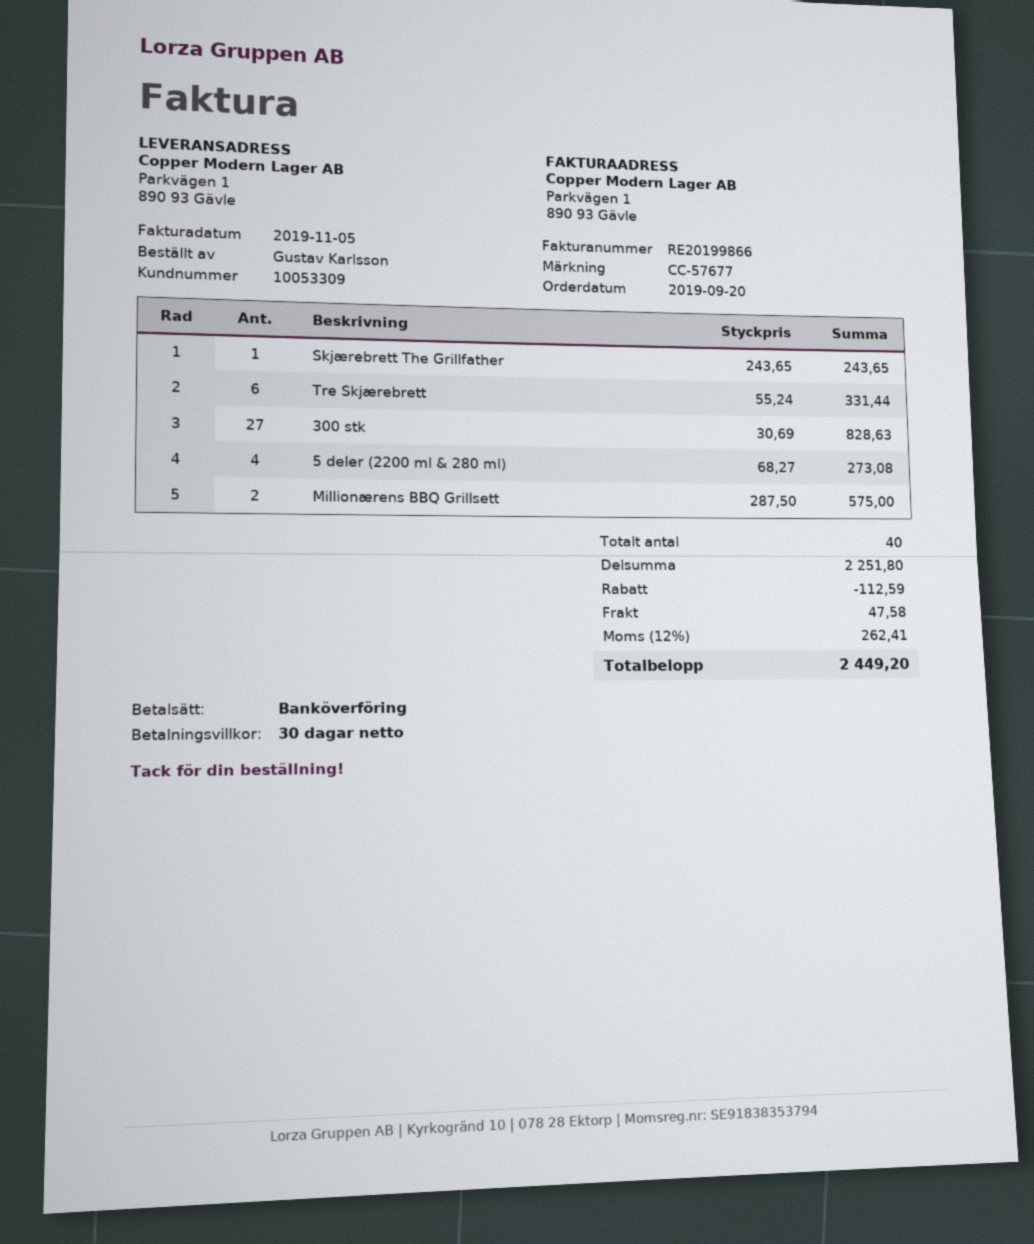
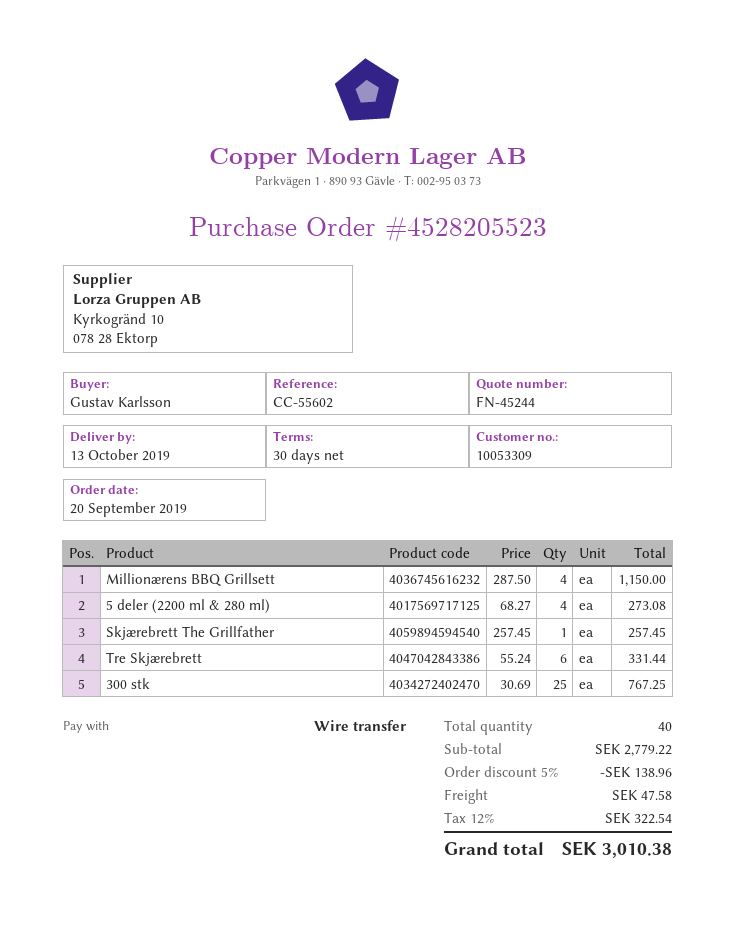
reference: CC-57677 -> CC-55602
Skjærebrett The Grillfather: 1 x 243.65 = 243.65 -> 1 x 257.45 = 257.45
300 stk: 27 x 30.69 = 828.63 -> 25 x 30.69 = 767.25
Millionærens BBQ Grillsett: 2 x 287.50 = 575.00 -> 4 x 287.50 = 1150.00
subtotal: 2251.80 -> 2779.22
discount: 112.59 -> 138.96
tax: 12% = 262.41 -> 12% = 322.54
total: 2449.20 -> 3010.38

